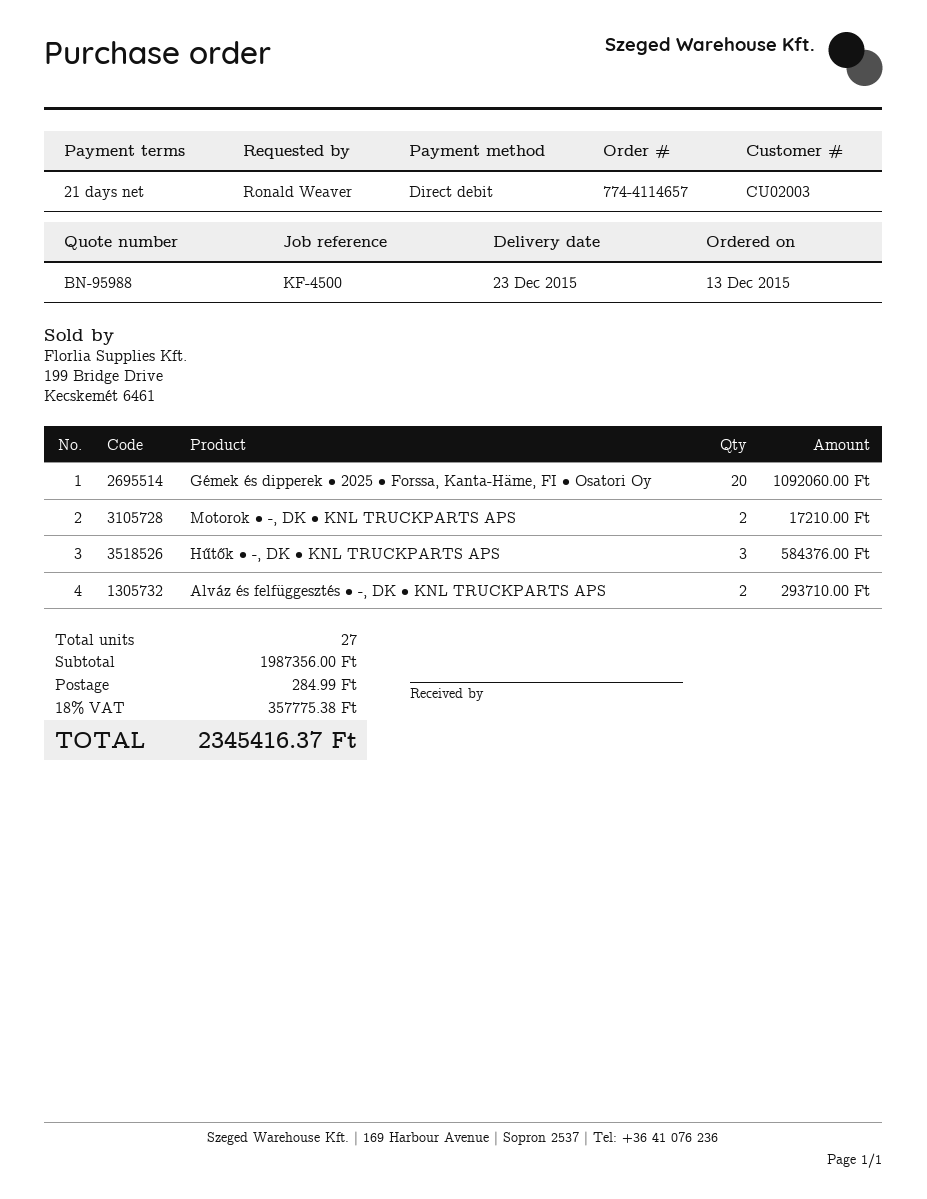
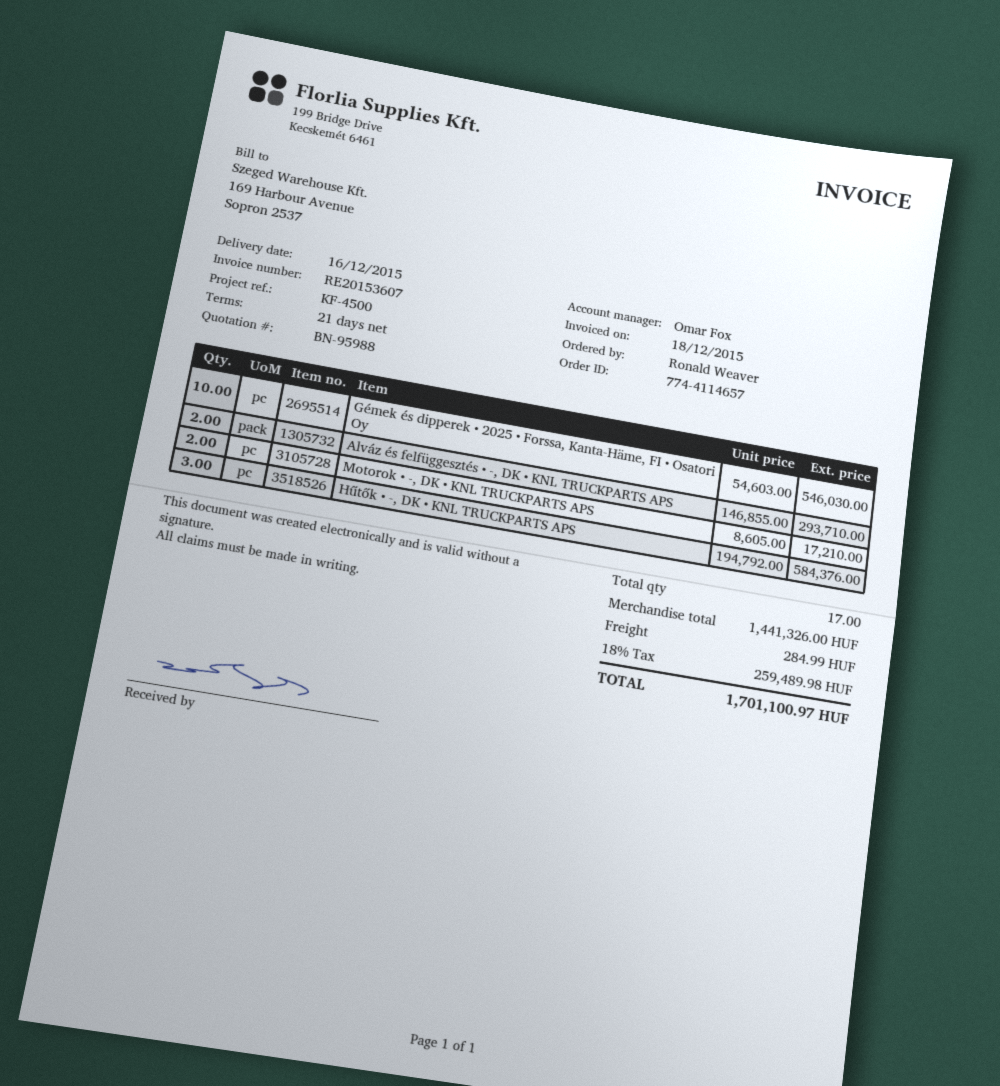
delivery date: 2015-12-23 -> 2015-12-16
Gémek és dipperek • 2025 • Forssa, Kanta-Häme, FI • Osatori Oy: 20 for 1092060.00 -> 10 for 546030.00
total quantity: 27 -> 17
subtotal: 1987356.00 -> 1441326.00
tax: 18% = 357775.38 -> 18% = 259489.98
total: 2345416.37 -> 1701100.97

